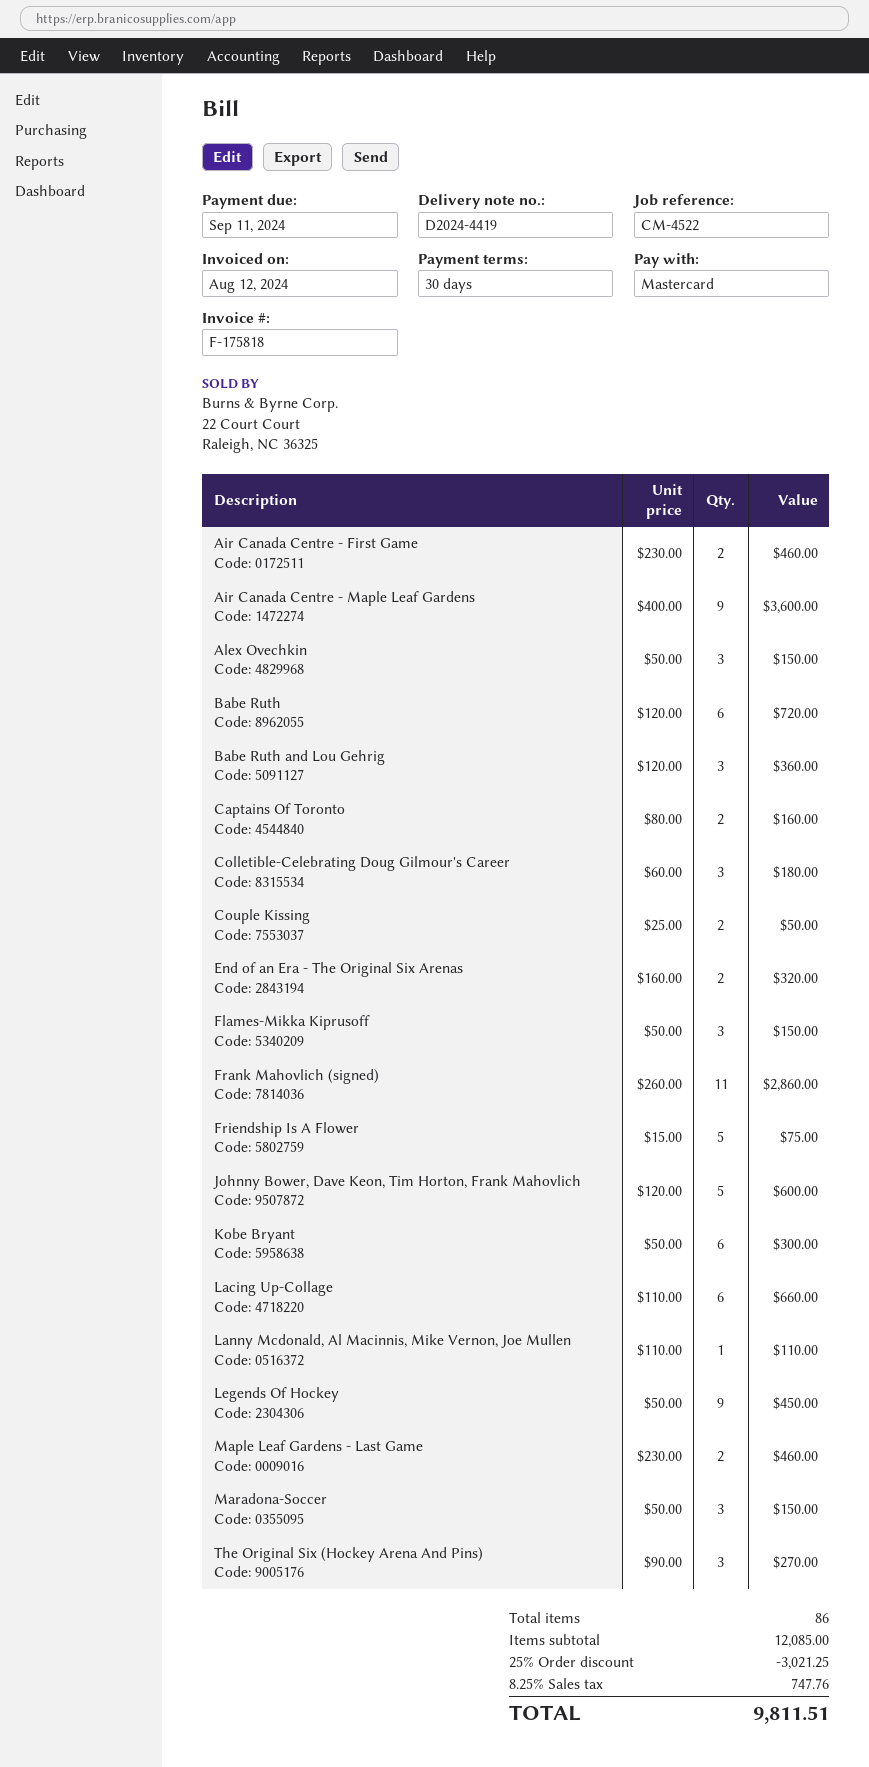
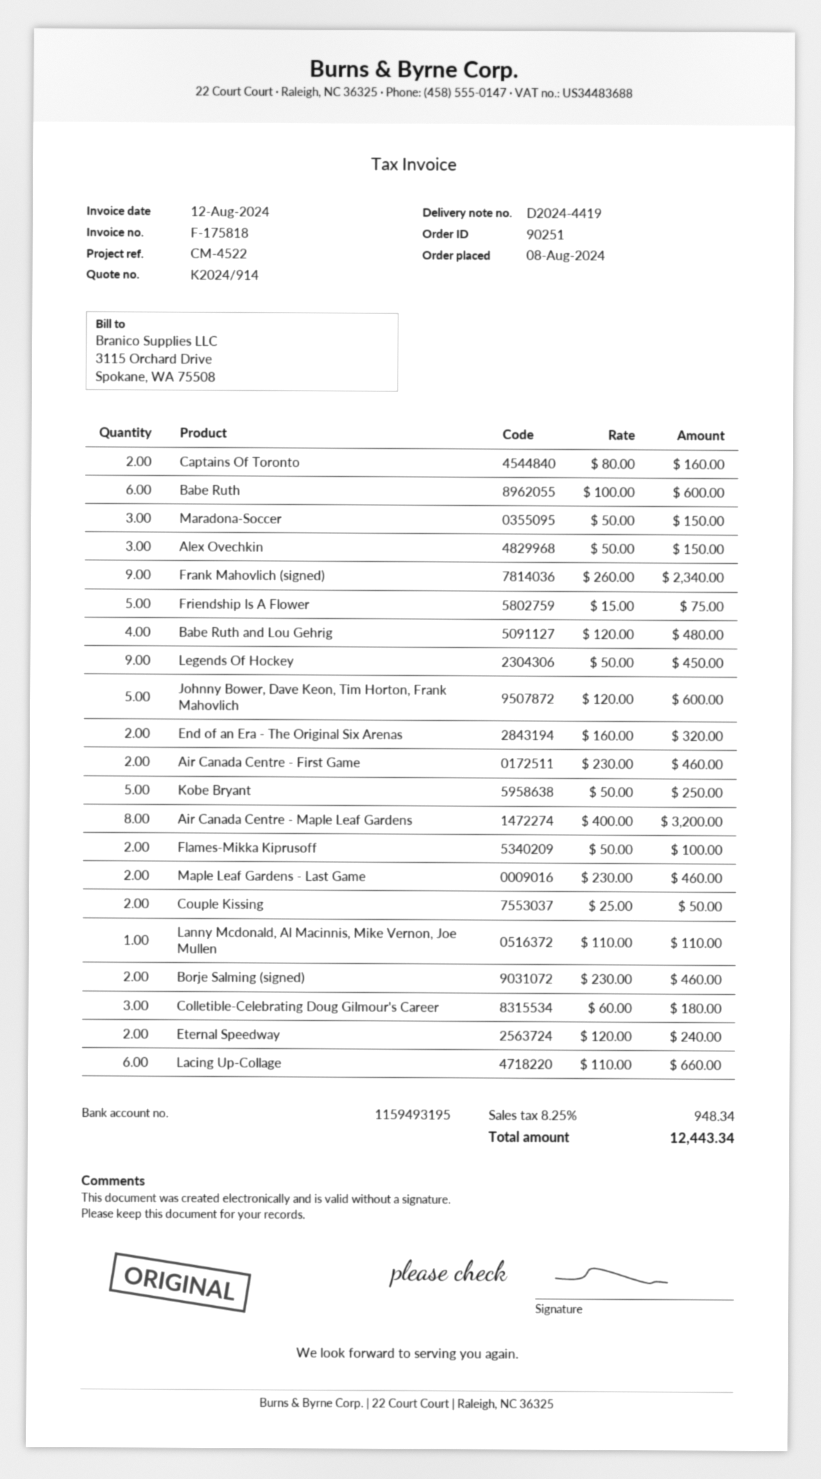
Air Canada Centre - Maple Leaf Gardens: 9 x 400.00 = 3600.00 -> 8 x 400.00 = 3200.00
Babe Ruth: 6 x 120.00 = 720.00 -> 6 x 100.00 = 600.00
Babe Ruth and Lou Gehrig: 3 x 120.00 = 360.00 -> 4 x 120.00 = 480.00
Flames-Mikka Kiprusoff: 3 x 50.00 = 150.00 -> 2 x 50.00 = 100.00
Frank Mahovlich (signed): 11 x 260.00 = 2860.00 -> 9 x 260.00 = 2340.00
Kobe Bryant: 6 x 50.00 = 300.00 -> 5 x 50.00 = 250.00
The Original Six (Hockey Arena And Pins): 3 x 90.00 = 270.00 -> none
Borje Salming (signed): none -> 2 x 230.00 = 460.00
Eternal Speedway: none -> 2 x 120.00 = 240.00
discount: 25% = 3021.25 -> none
tax: 8.25% = 747.76 -> 8.25% = 948.34
total: 9811.51 -> 12443.34

